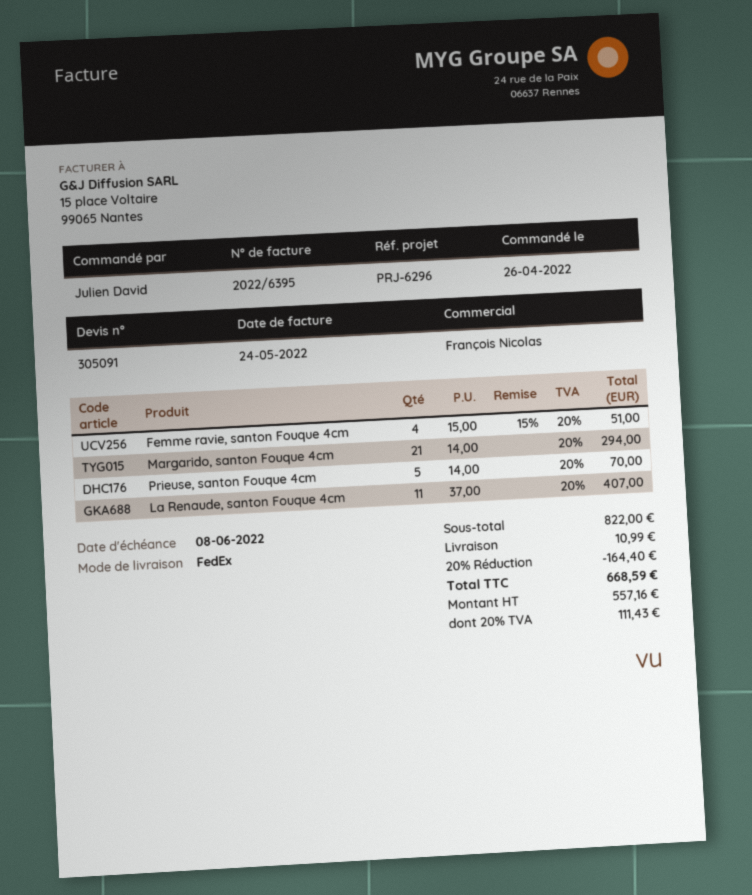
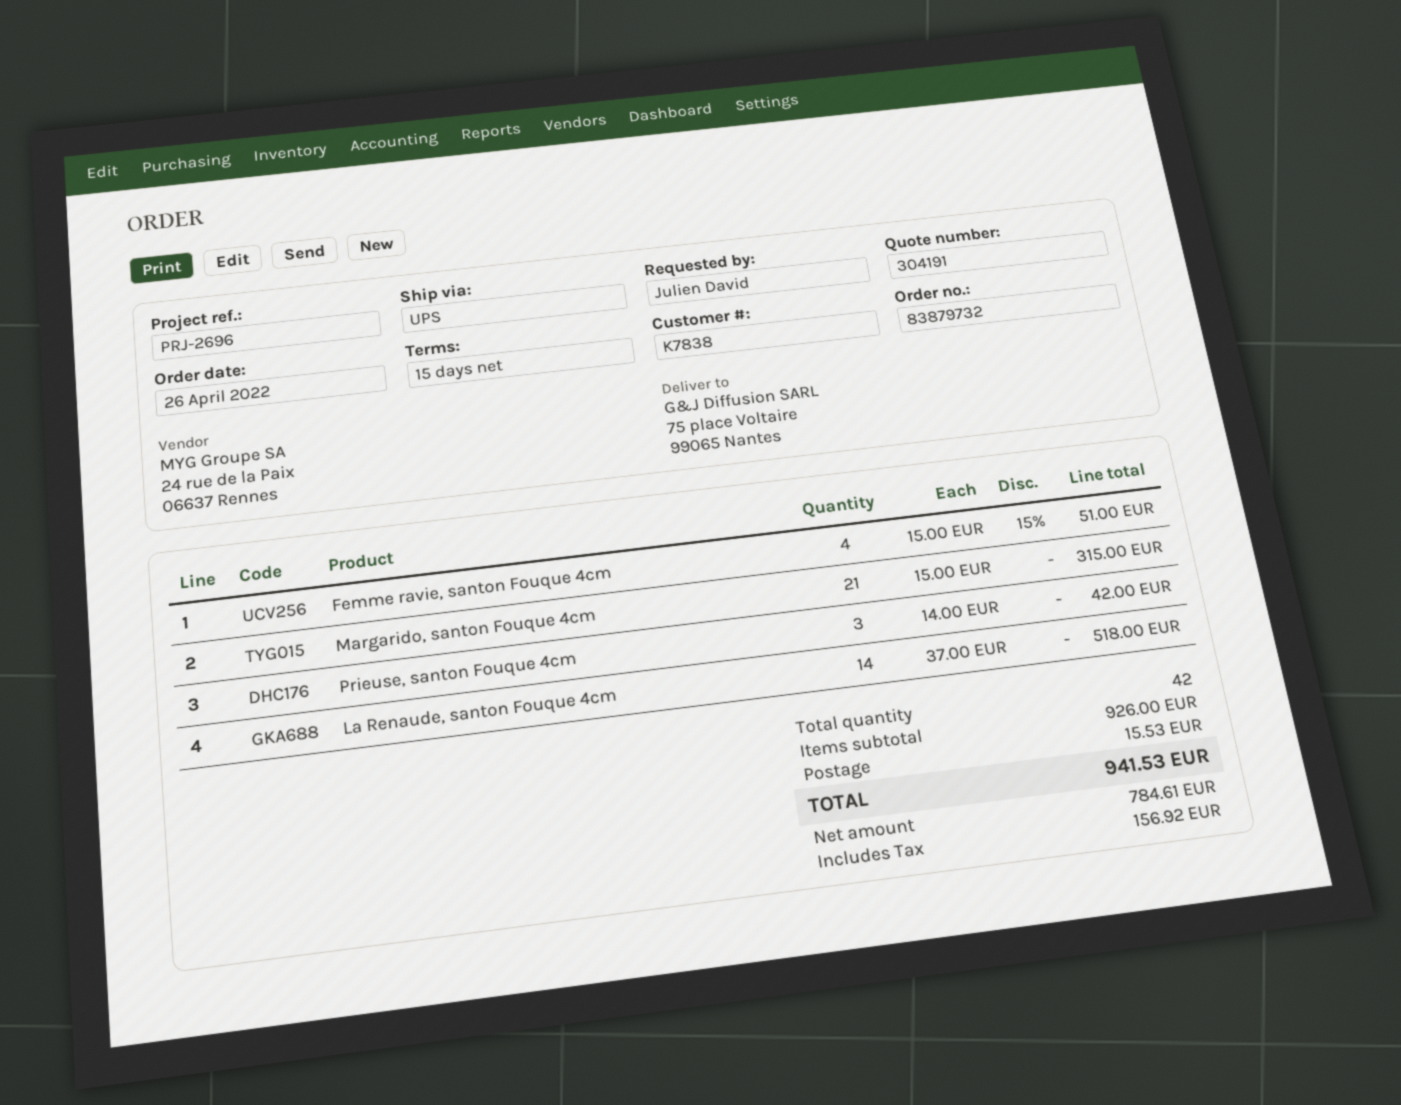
quote number: 305091 -> 304191
reference: PRJ-6296 -> PRJ-2696
shipping method: FedEx -> UPS
Margarido, santon Fouque 4cm: 21 x 14.00 = 294.00 -> 21 x 15.00 = 315.00
Prieuse, santon Fouque 4cm: 5 x 14.00 = 70.00 -> 3 x 14.00 = 42.00
La Renaude, santon Fouque 4cm: 11 x 37.00 = 407.00 -> 14 x 37.00 = 518.00
subtotal: 822.00 -> 926.00
discount: 20% = 164.40 -> none
shipping: 10.99 -> 15.53
net: 557.16 -> 784.61
tax: 111.43 -> 156.92
total: 668.59 -> 941.53

